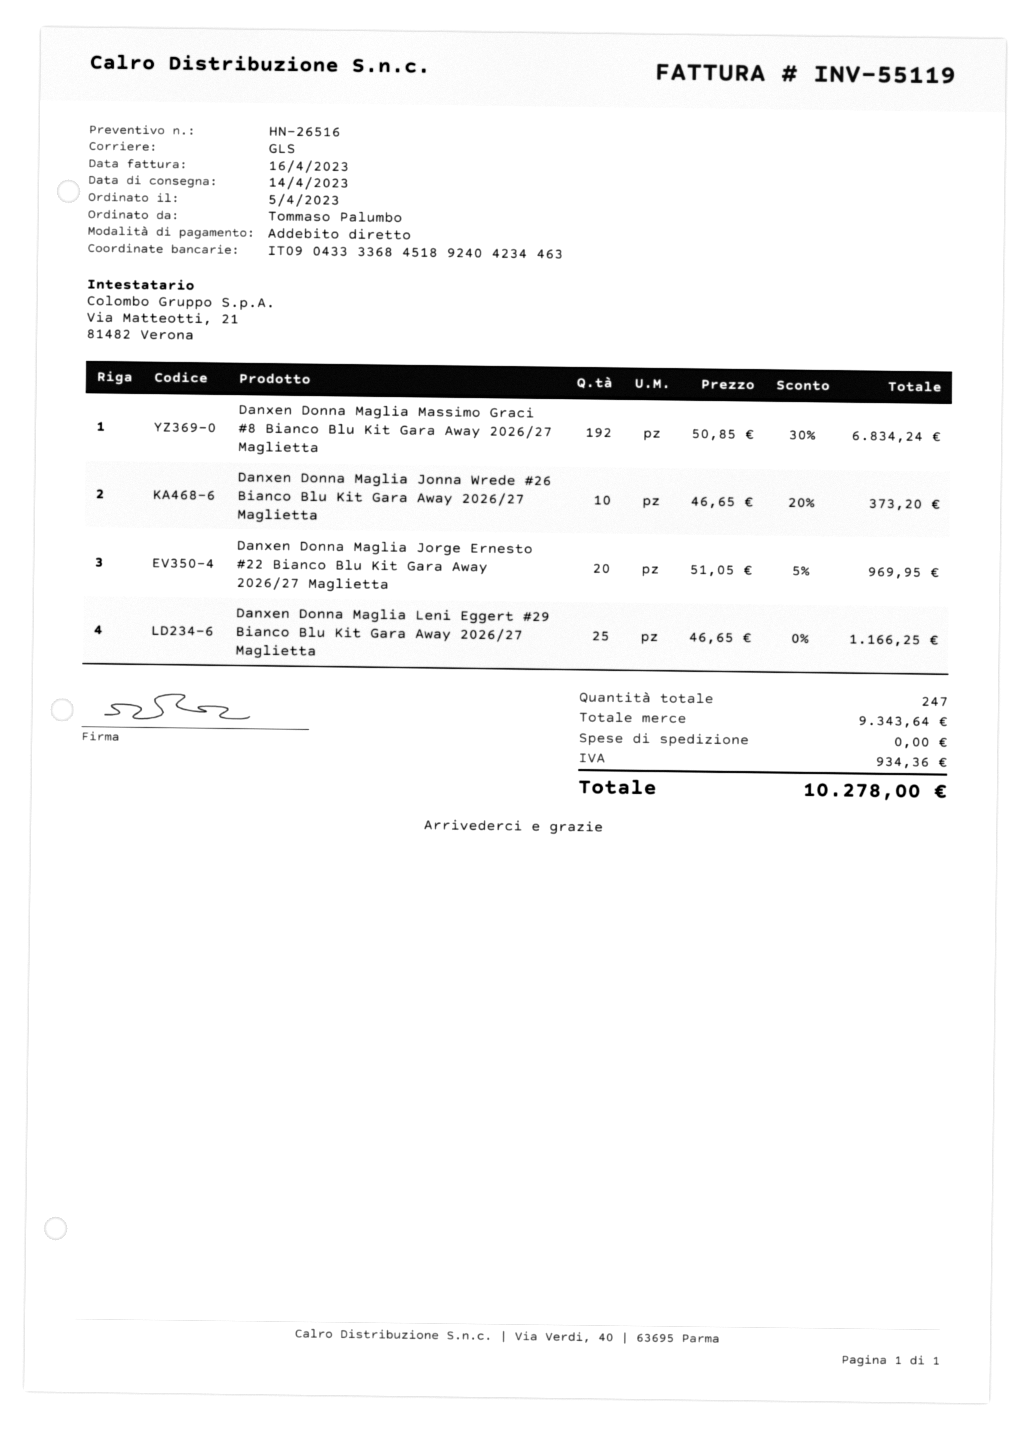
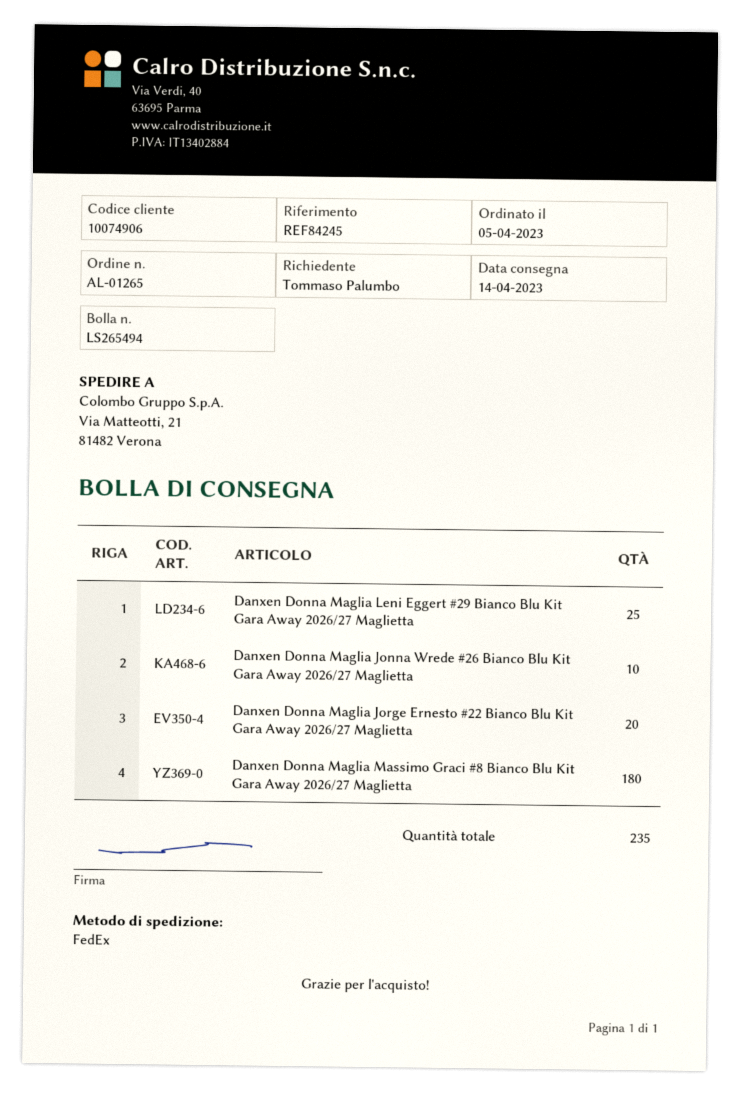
shipping method: GLS -> FedEx
Danxen Donna Maglia Massimo Graci #8 Bianco Blu Kit Gara Away 2026/27 Maglietta: 192 -> 180
total quantity: 247 -> 235

